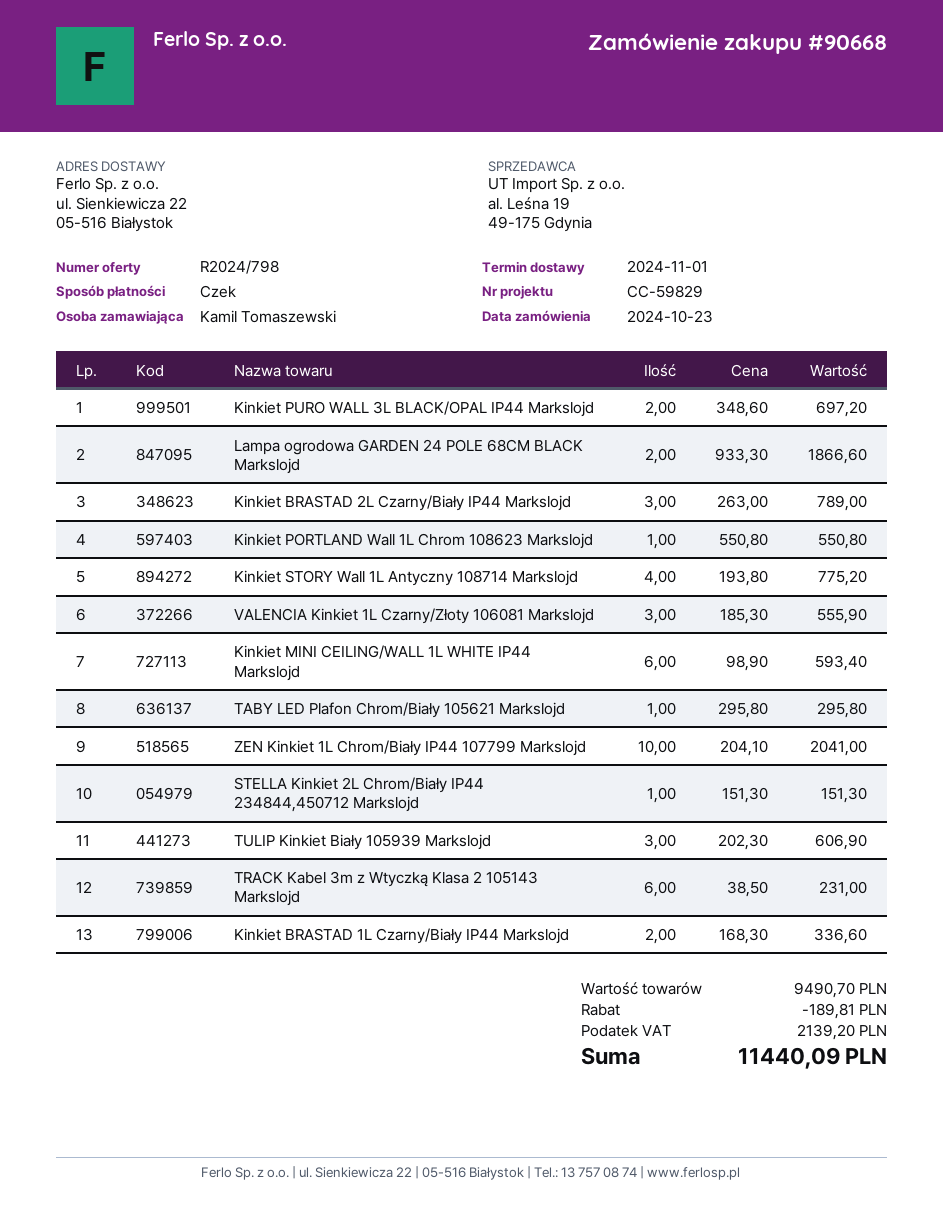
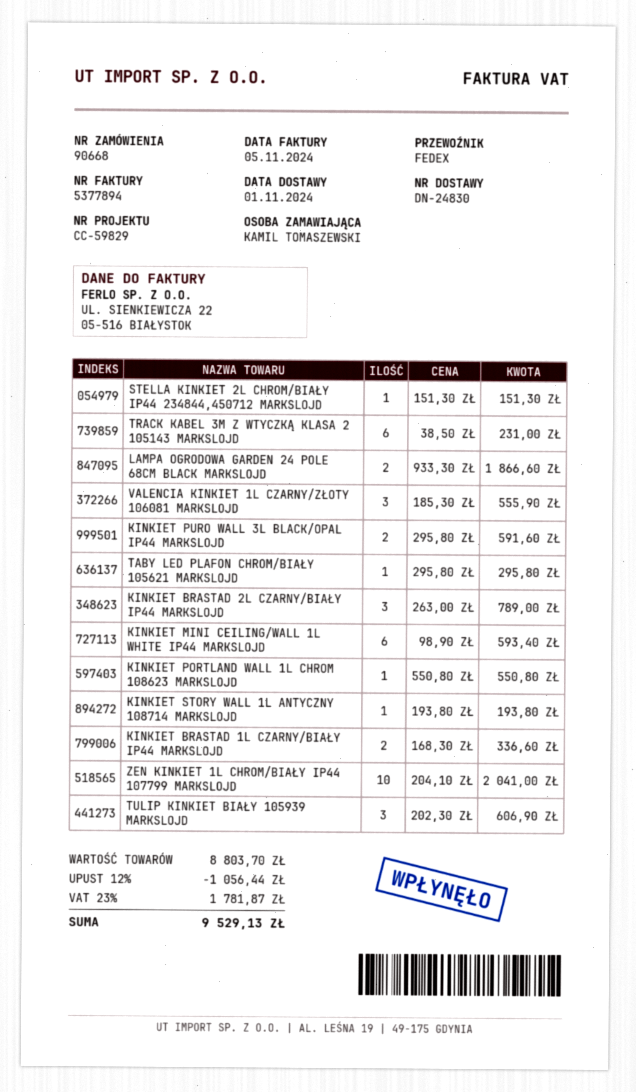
Kinkiet PURO WALL 3L BLACK/OPAL IP44 Markslojd: 2 x 348.60 = 697.20 -> 2 x 295.80 = 591.60
Kinkiet STORY Wall 1L Antyczny 108714 Markslojd: 4 x 193.80 = 775.20 -> 1 x 193.80 = 193.80
subtotal: 9490.70 -> 8803.70
discount: 189.81 -> 1056.44
tax: 2139.20 -> 1781.87
total: 11440.09 -> 9529.13

